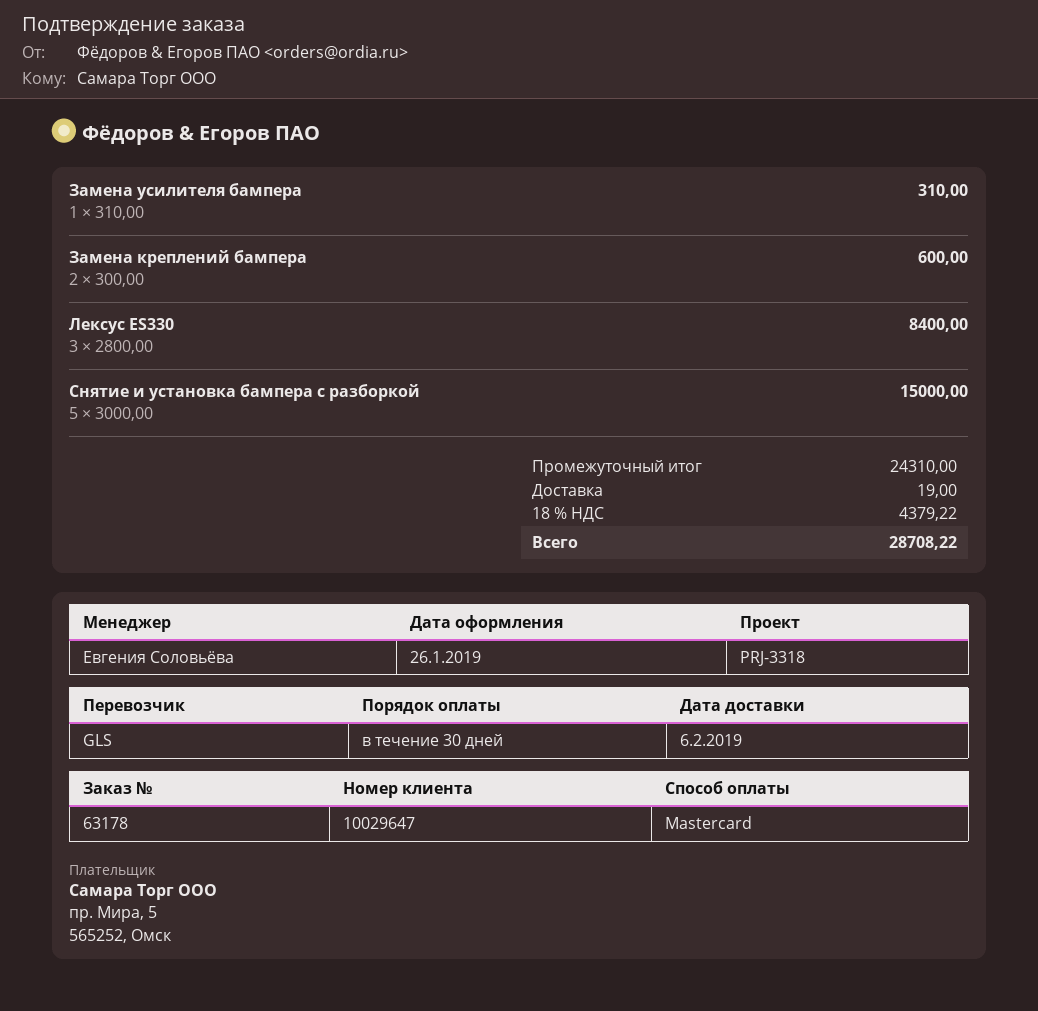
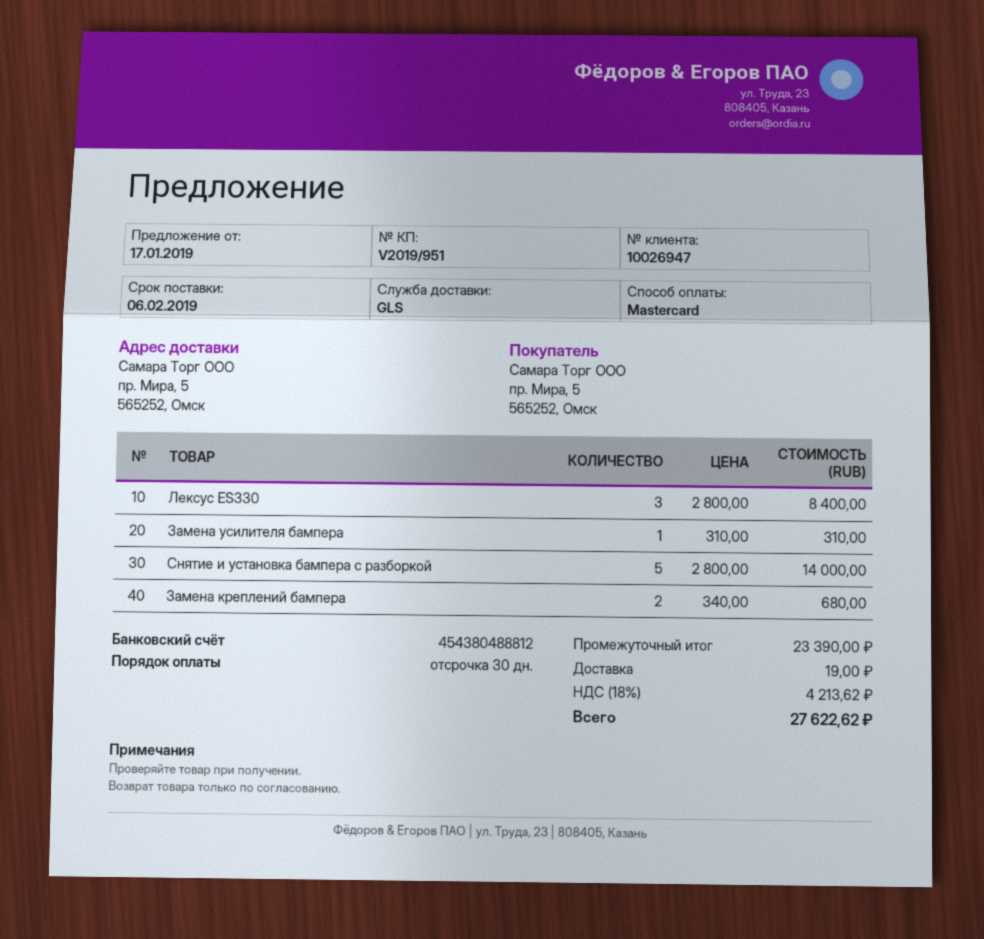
customer number: 10029647 -> 10026947
Замена креплений бампера: 2 x 300.00 = 600.00 -> 2 x 340.00 = 680.00
Снятие и установка бампера с разборкой: 5 x 3000.00 = 15000.00 -> 5 x 2800.00 = 14000.00
subtotal: 24310.00 -> 23390.00
tax: 18% = 4379.22 -> 18% = 4213.62
total: 28708.22 -> 27622.62

